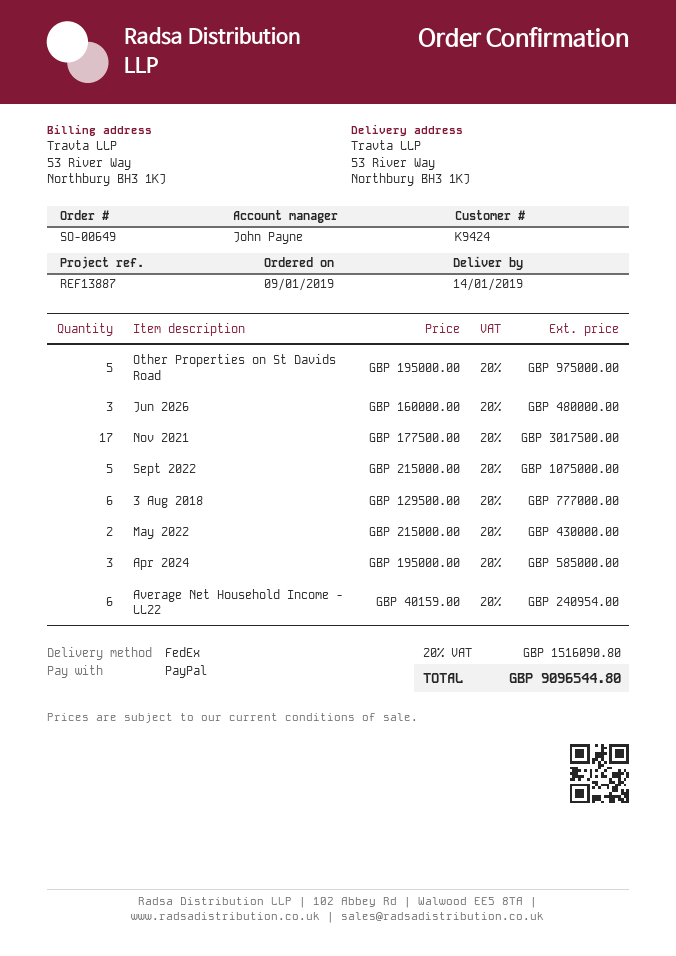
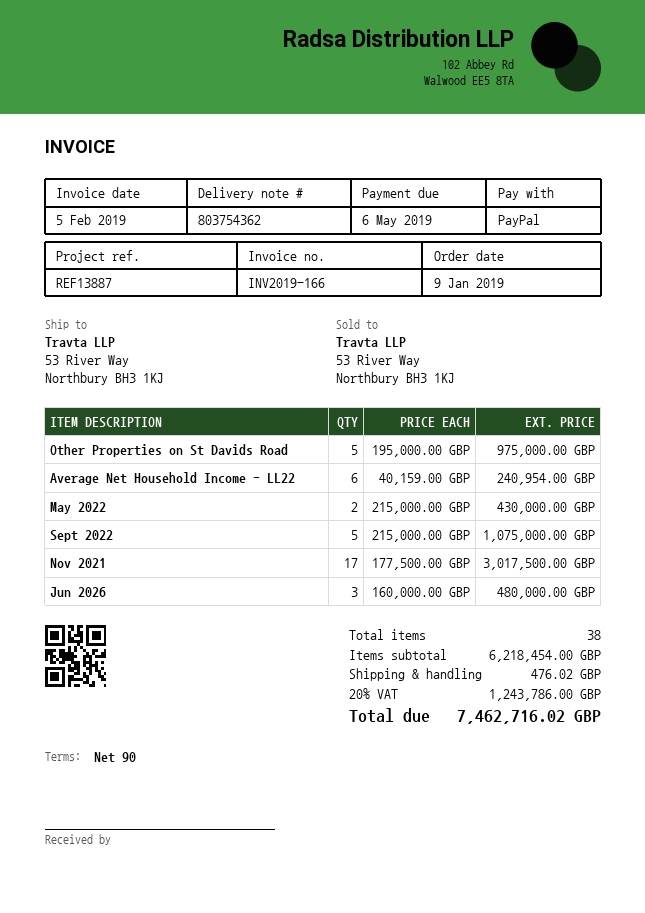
3 Aug 2018: 6 x 129500.00 = 777000.00 -> none
Apr 2024: 3 x 195000.00 = 585000.00 -> none
shipping: none -> 476.02
tax: 20% = 1516090.80 -> 20% = 1243786.00
total: 9096544.80 -> 7462716.02

